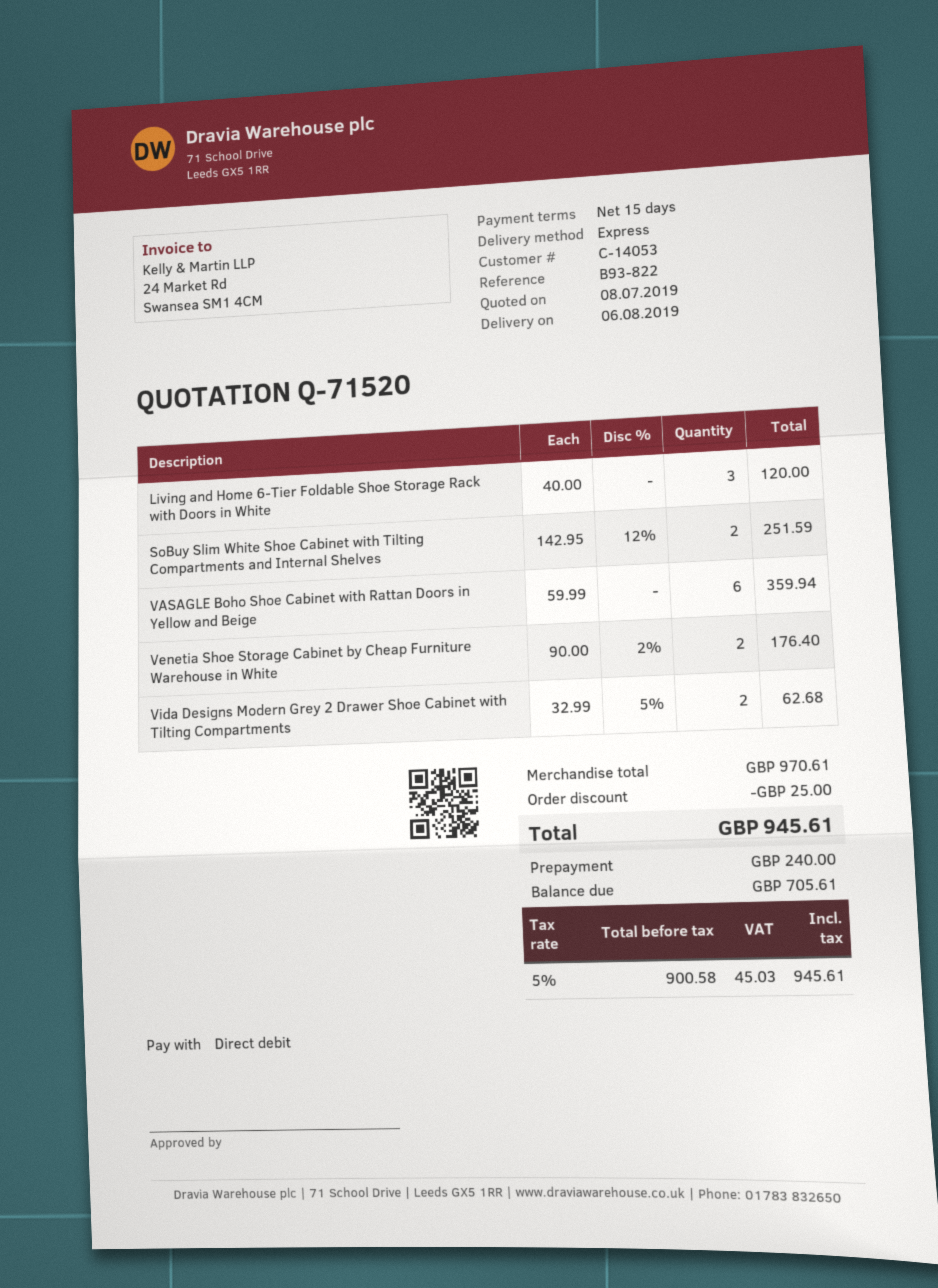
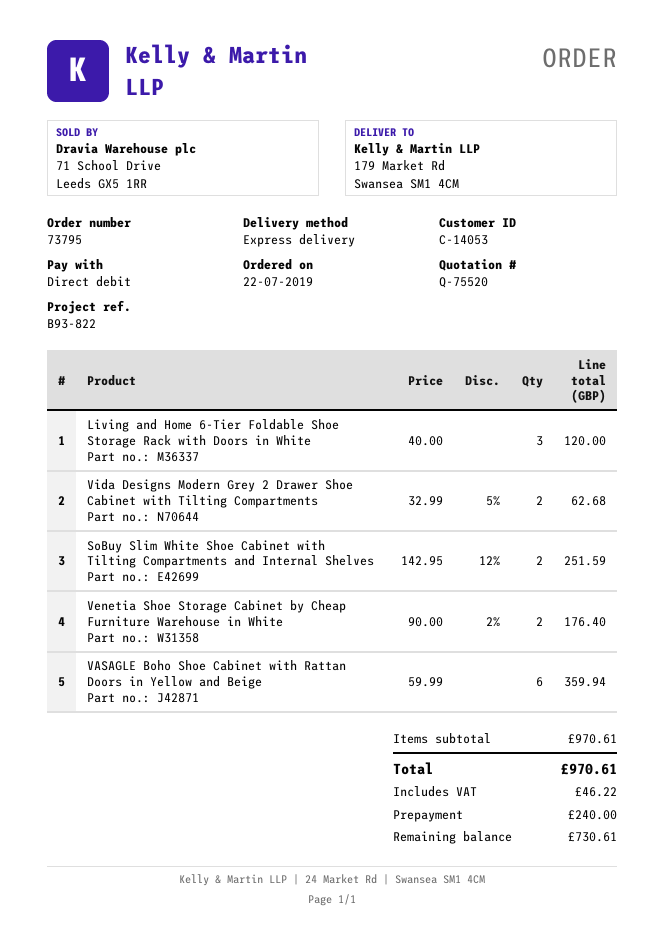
quote number: Q-71520 -> Q-75520
discount: 25.00 -> none
tax: 45.03 -> 46.22
total: 945.61 -> 970.61
balance: 705.61 -> 730.61

